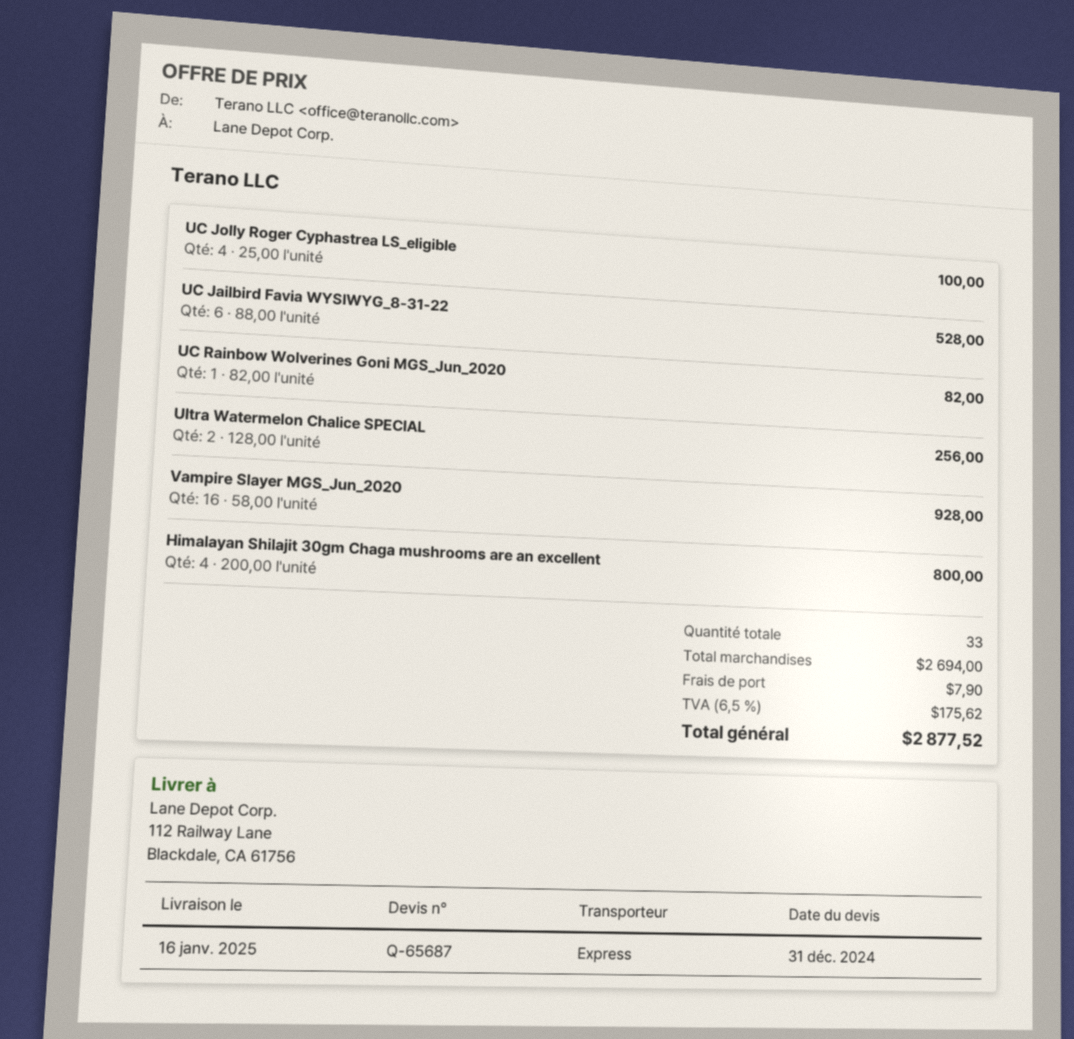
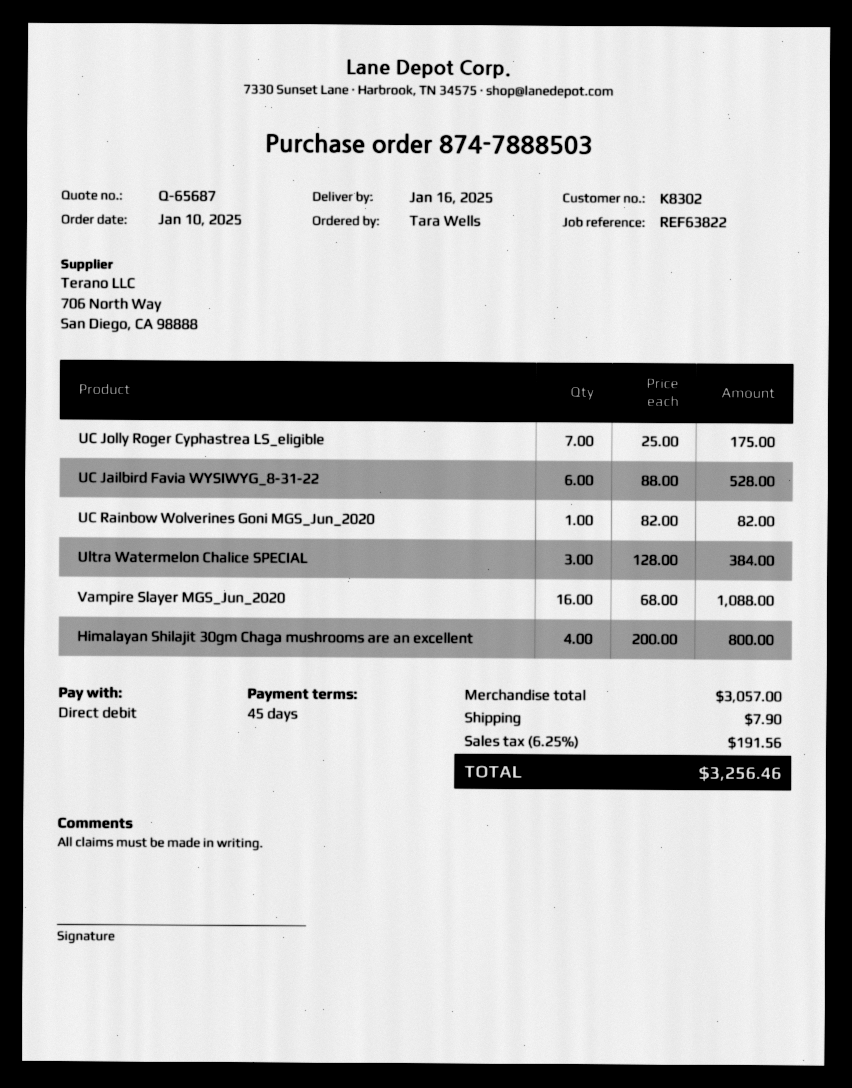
UC Jolly Roger Cyphastrea LS_eligible: 4 x 25.00 = 100.00 -> 7 x 25.00 = 175.00
Ultra Watermelon Chalice SPECIAL: 2 x 128.00 = 256.00 -> 3 x 128.00 = 384.00
Vampire Slayer MGS_Jun_2020: 16 x 58.00 = 928.00 -> 16 x 68.00 = 1088.00
subtotal: 2694.00 -> 3057.00
tax: 6.5% = 175.62 -> 6.25% = 191.56
total: 2877.52 -> 3256.46

